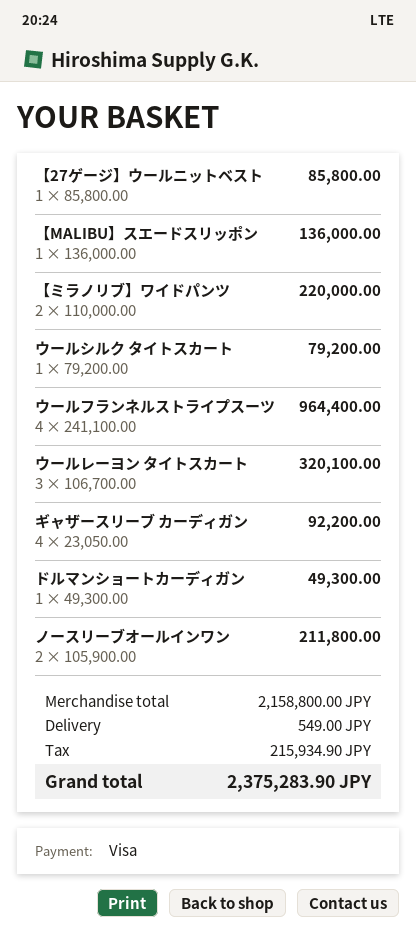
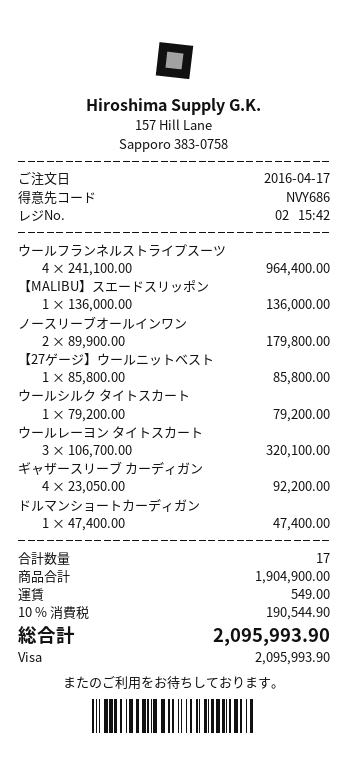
【ミラノリブ】ワイドパンツ: 2 x 110000.00 = 220000.00 -> none
ドルマンショートカーディガン: 1 x 49300.00 = 49300.00 -> 1 x 47400.00 = 47400.00
ノースリーブオールインワン: 2 x 105900.00 = 211800.00 -> 2 x 89900.00 = 179800.00
subtotal: 2158800.00 -> 1904900.00
tax: 215934.90 -> 190544.90
total: 2375283.90 -> 2095993.90

